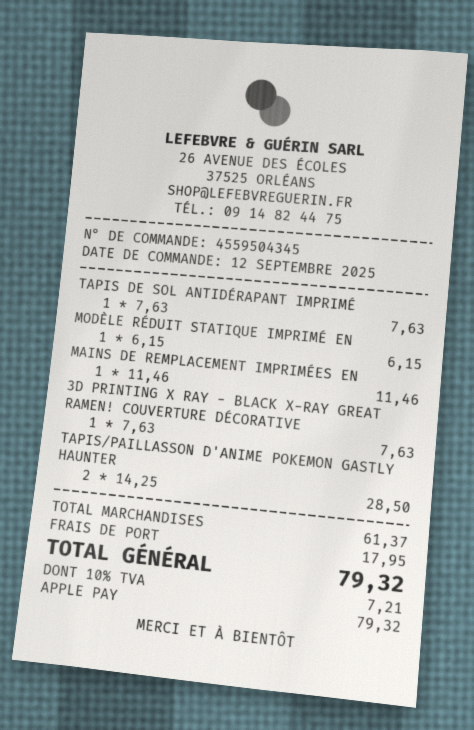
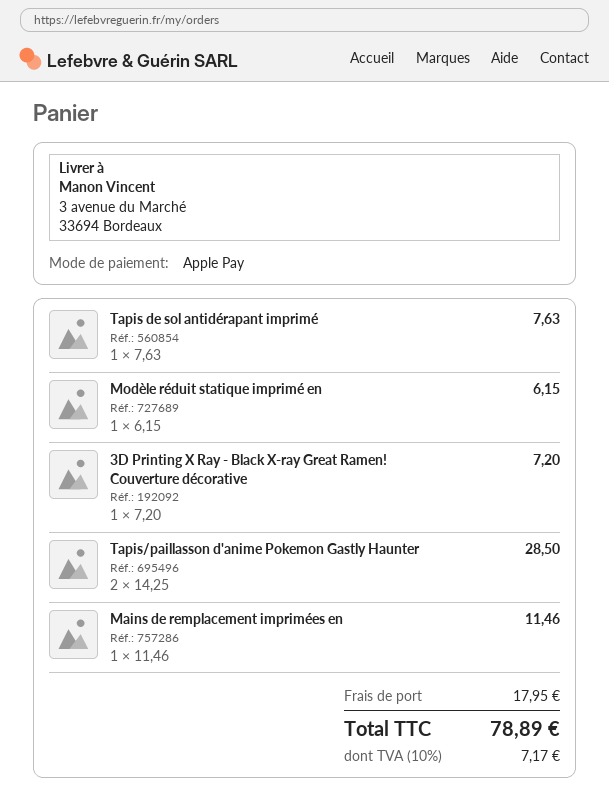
3D PRINTING X RAY - BLACK X-RAY GREAT RAMEN! COUVERTURE DÉCORATIVE: 1 x 7.63 = 7.63 -> 1 x 7.20 = 7.20
tax: 10% = 7.21 -> 10% = 7.17
total: 79.32 -> 78.89

